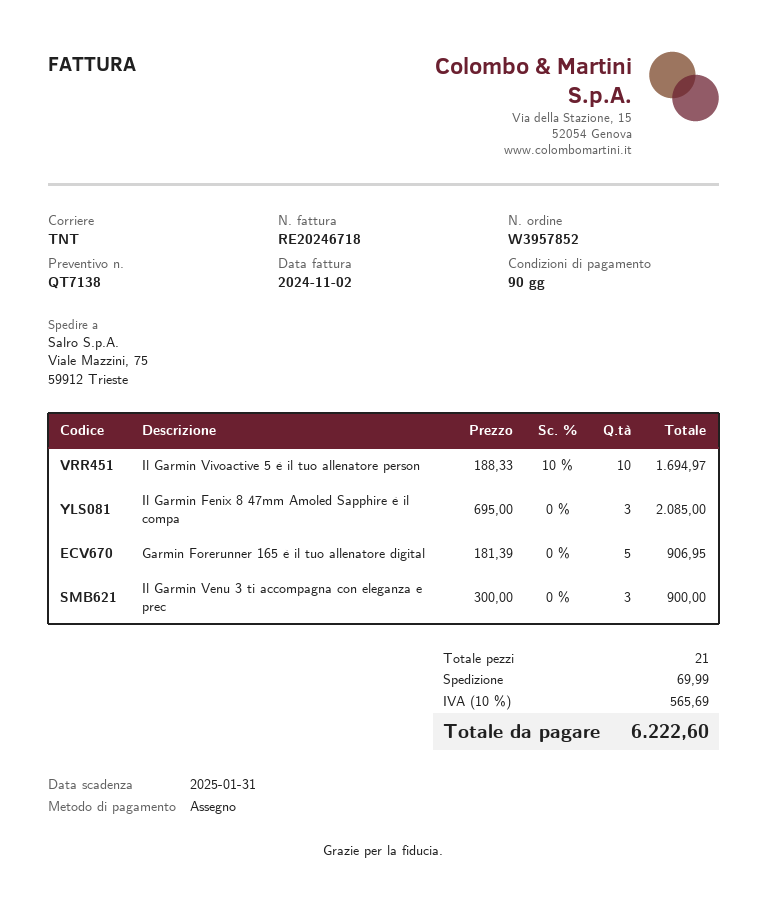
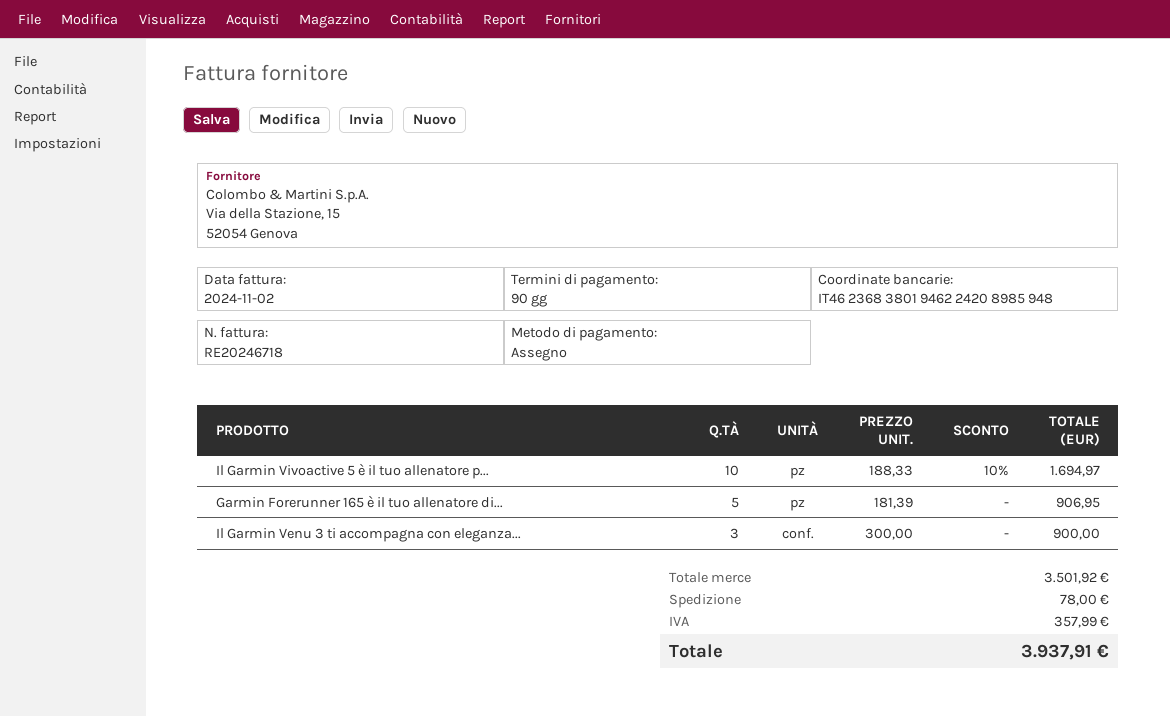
Il Garmin Fenix 8 47mm Amoled Sapphire è il compa: 3 x 695.00 = 2085.00 -> none
shipping: 69.99 -> 78.00
tax: 565.69 -> 357.99
total: 6222.60 -> 3937.91

